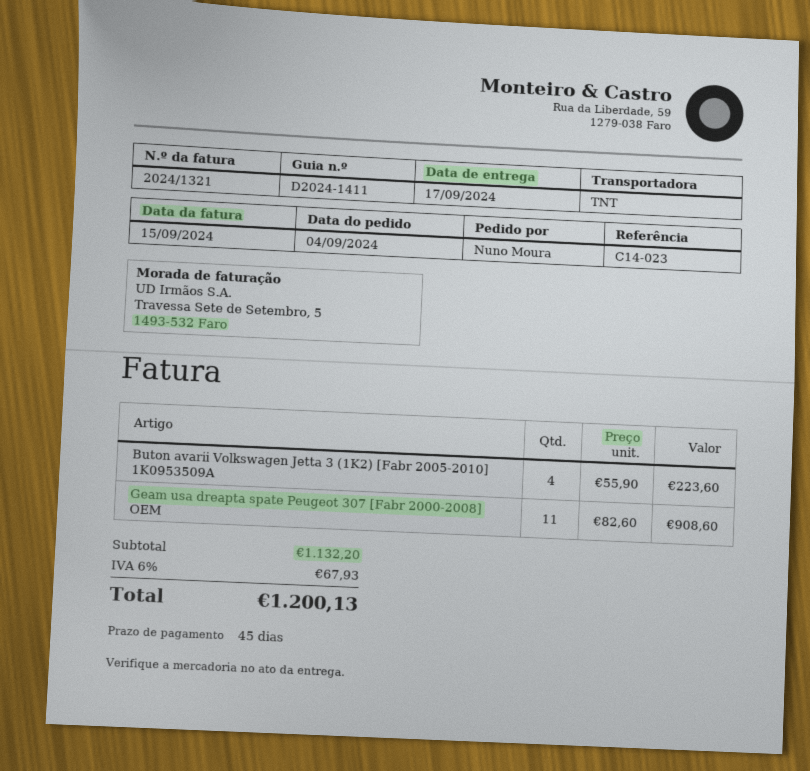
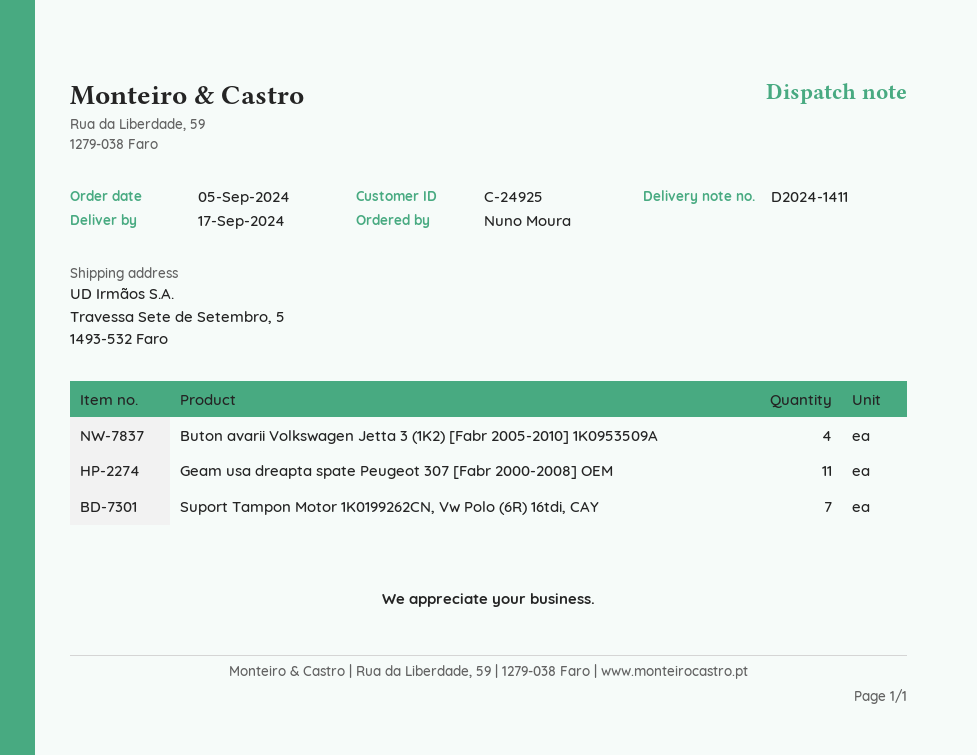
order date: 2024-09-04 -> 2024-09-05
Suport Tampon Motor 1K0199262CN, Vw Polo (6R) 16tdi, CAY: none -> 7

